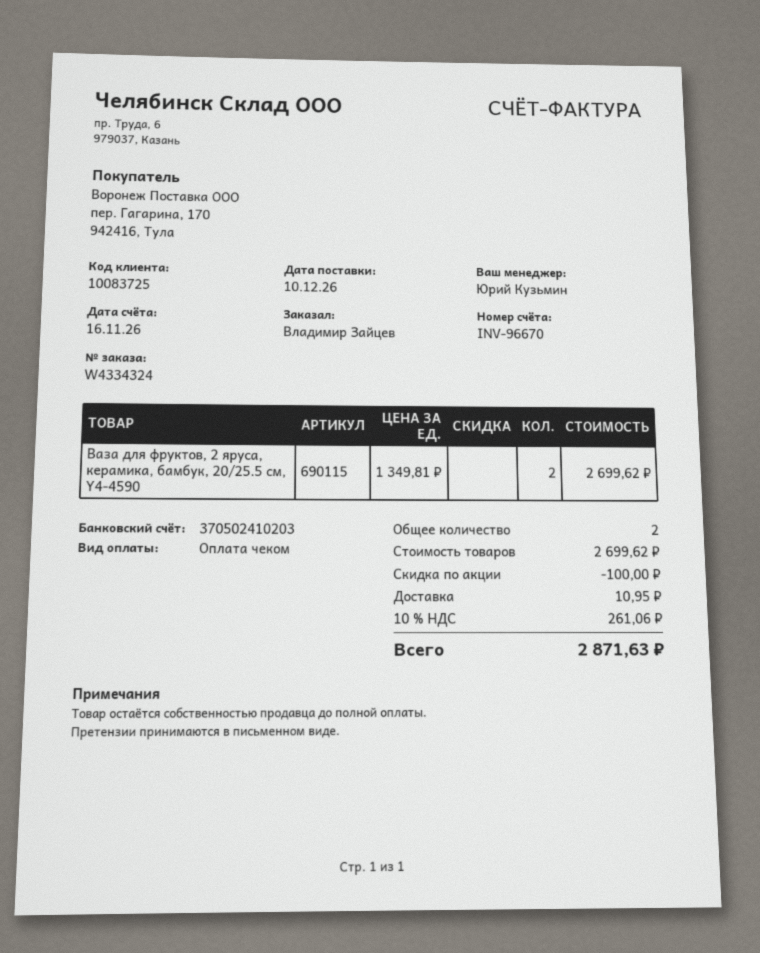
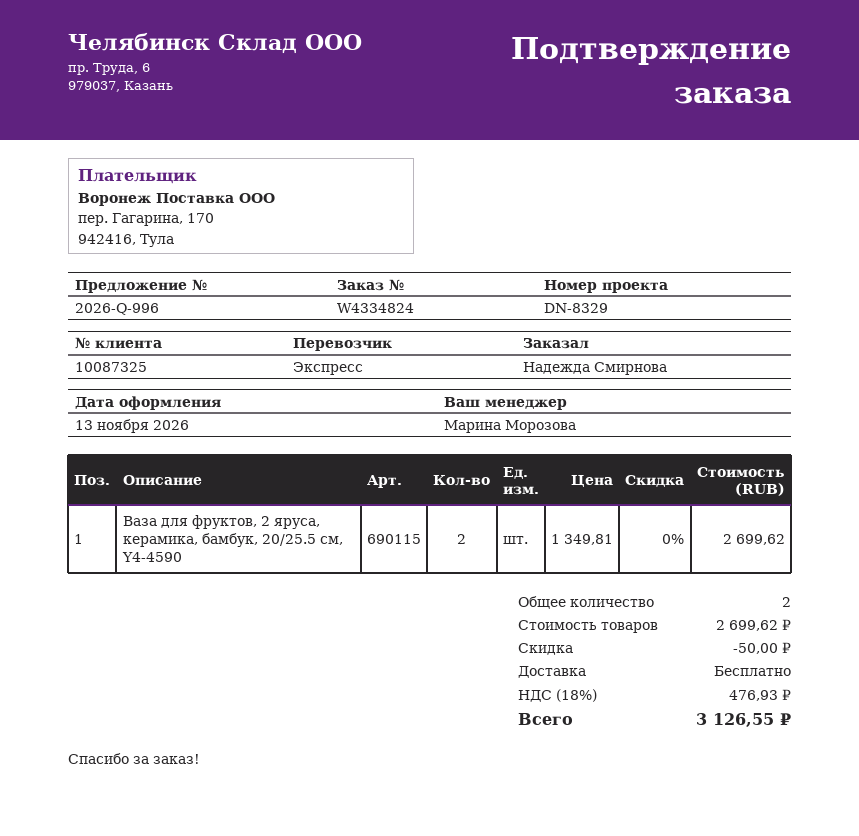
order number: W4334324 -> W4334824
customer number: 10083725 -> 10087325
ordered by: Владимир Зайцев -> Надежда Смирнова
sales rep: Юрий Кузьмин -> Марина Морозова
discount: 100.00 -> 50.00
shipping: 10.95 -> 0.00
tax: 10% = 261.06 -> 18% = 476.93
total: 2871.63 -> 3126.55

